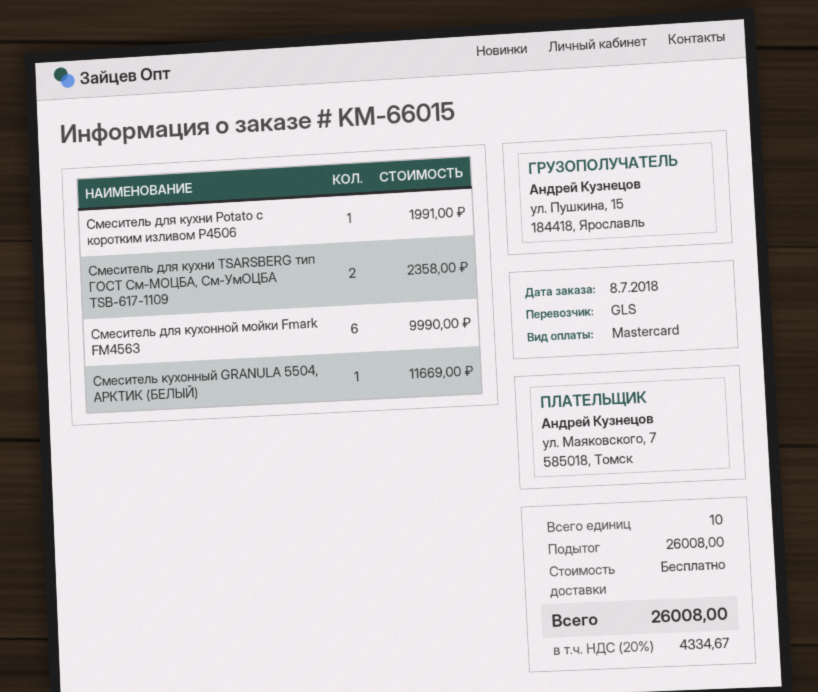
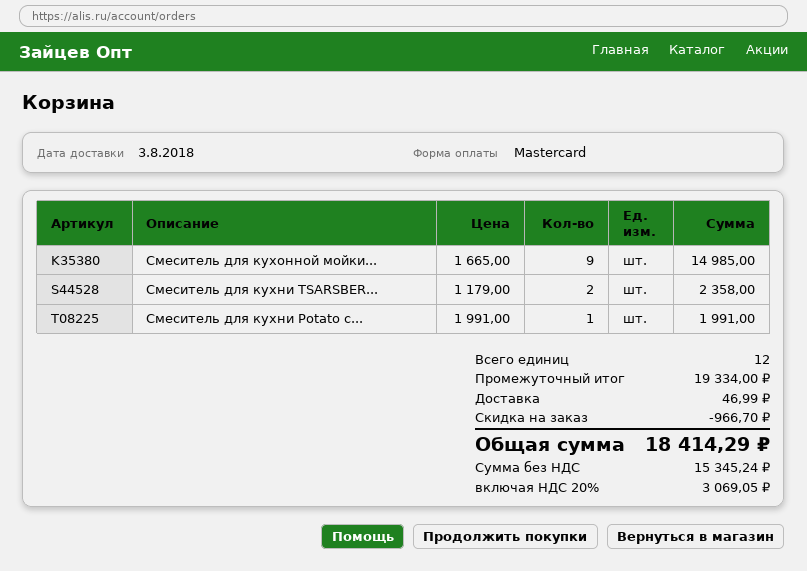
Смеситель для кухонной мойки Fmark FM4563: 6 for 9990.00 -> 9 for 14985.00
Смеситель кухонный GRANULA 5504, АРКТИК (БЕЛЫЙ): 1 for 11669.00 -> none
total quantity: 10 -> 12
subtotal: 26008.00 -> 19334.00
discount: none -> 966.70
shipping: 0.00 -> 46.99
tax: 20% = 4334.67 -> 20% = 3069.05
total: 26008.00 -> 18414.29

